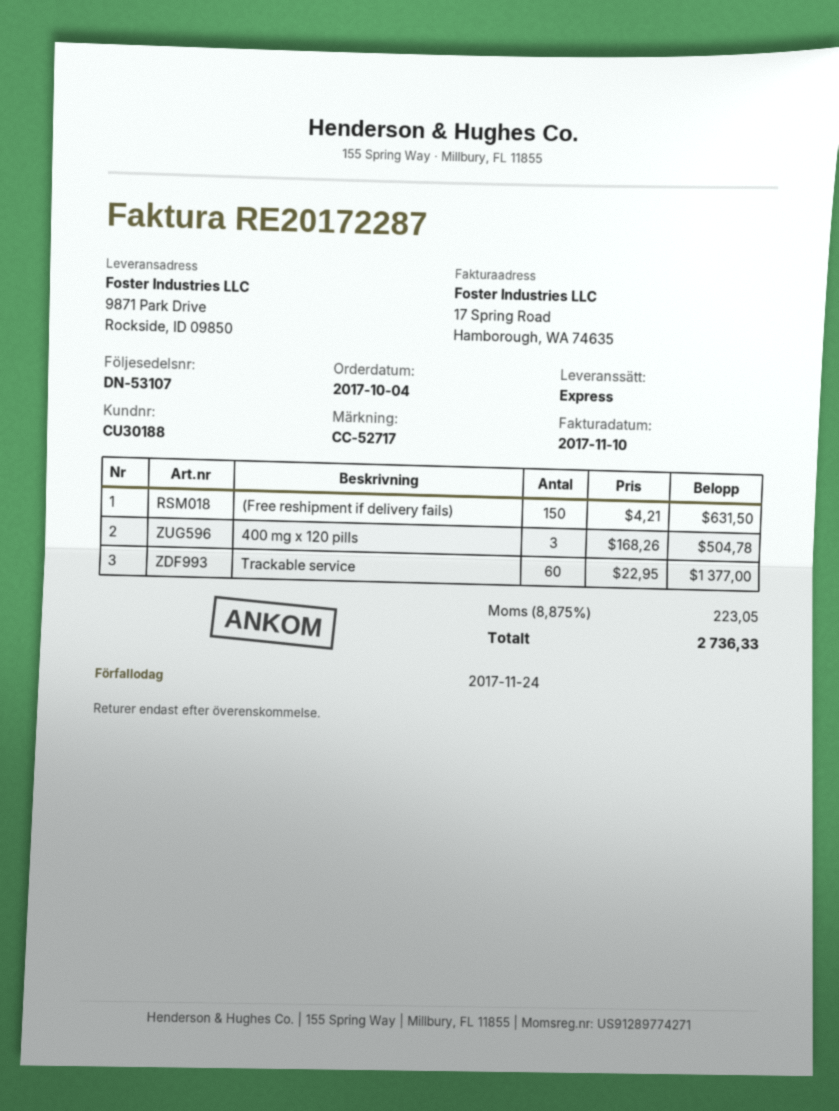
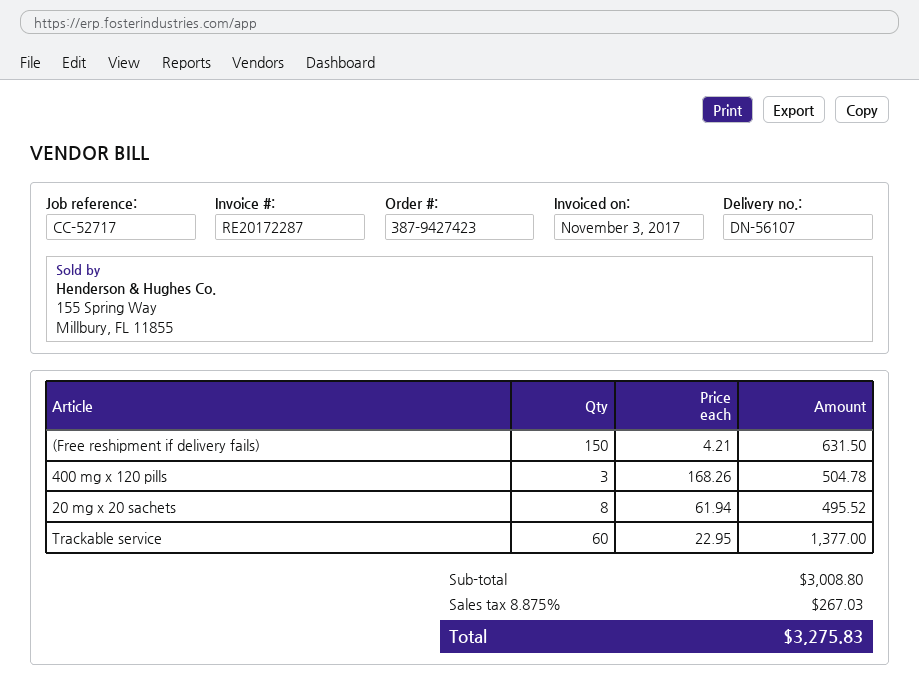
delivery note number: DN-53107 -> DN-56107
invoice date: 2017-11-10 -> 2017-11-03
20 mg x 20 sachets: none -> 8 x 61.94 = 495.52
tax: 8.875% = 223.05 -> 8.875% = 267.03
total: 2736.33 -> 3275.83

